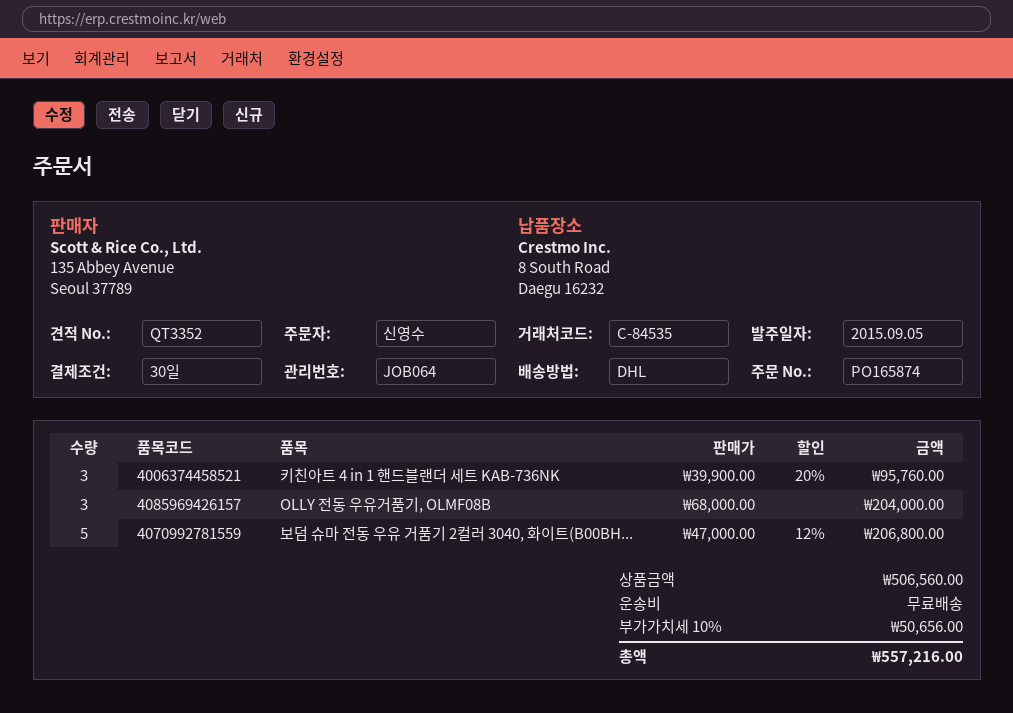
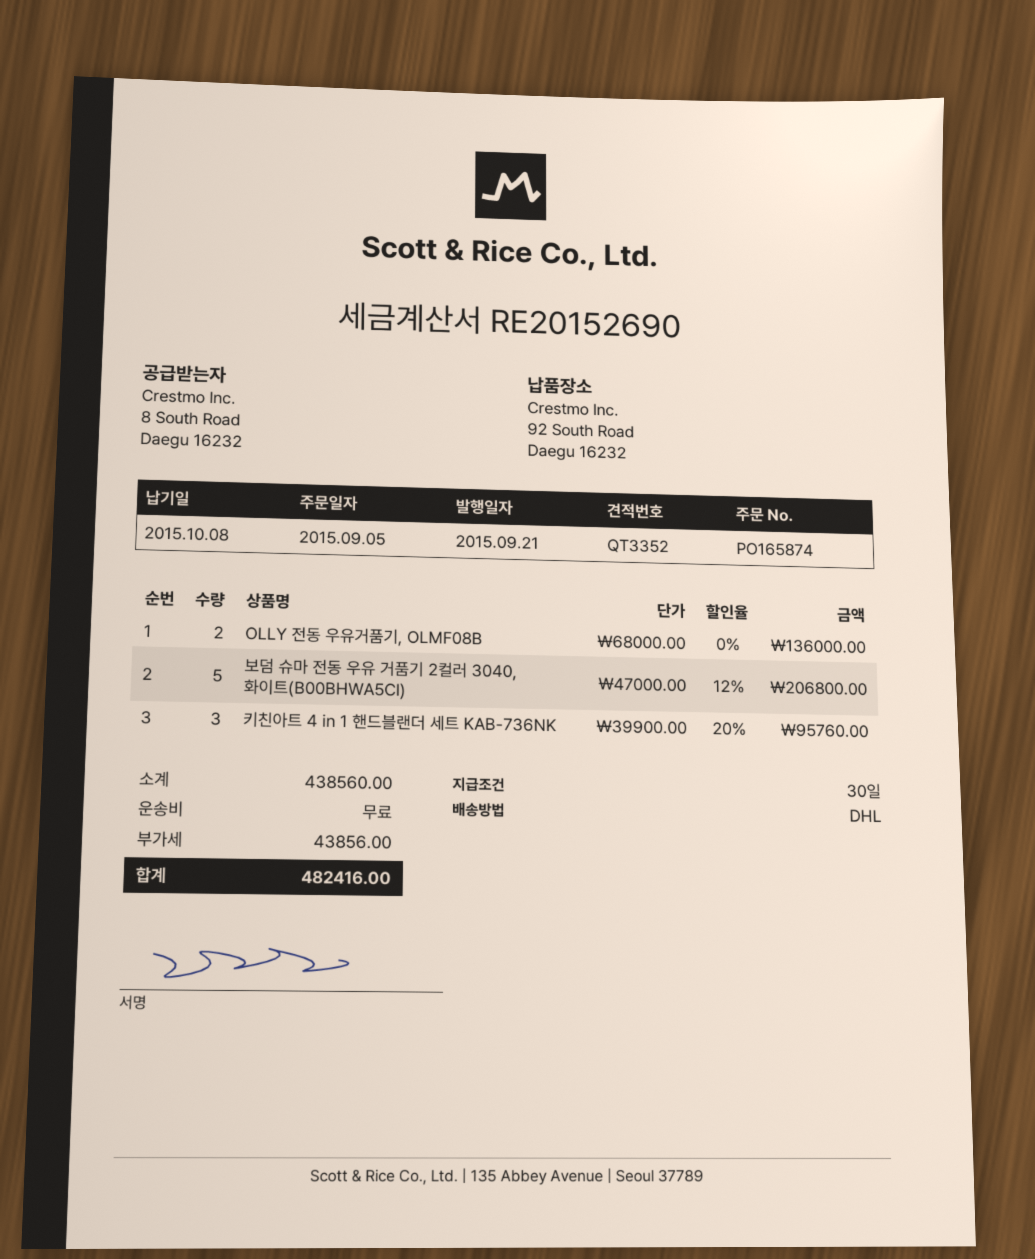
ship to: 8 South Road, Daegu 16232 -> 92 South Road, Daegu 16232
OLLY 전동 우유거품기, OLMF08B: 3 x 68000.00 = 204000.00 -> 2 x 68000.00 = 136000.00
subtotal: 506560.00 -> 438560.00
tax: 50656.00 -> 43856.00
total: 557216.00 -> 482416.00

